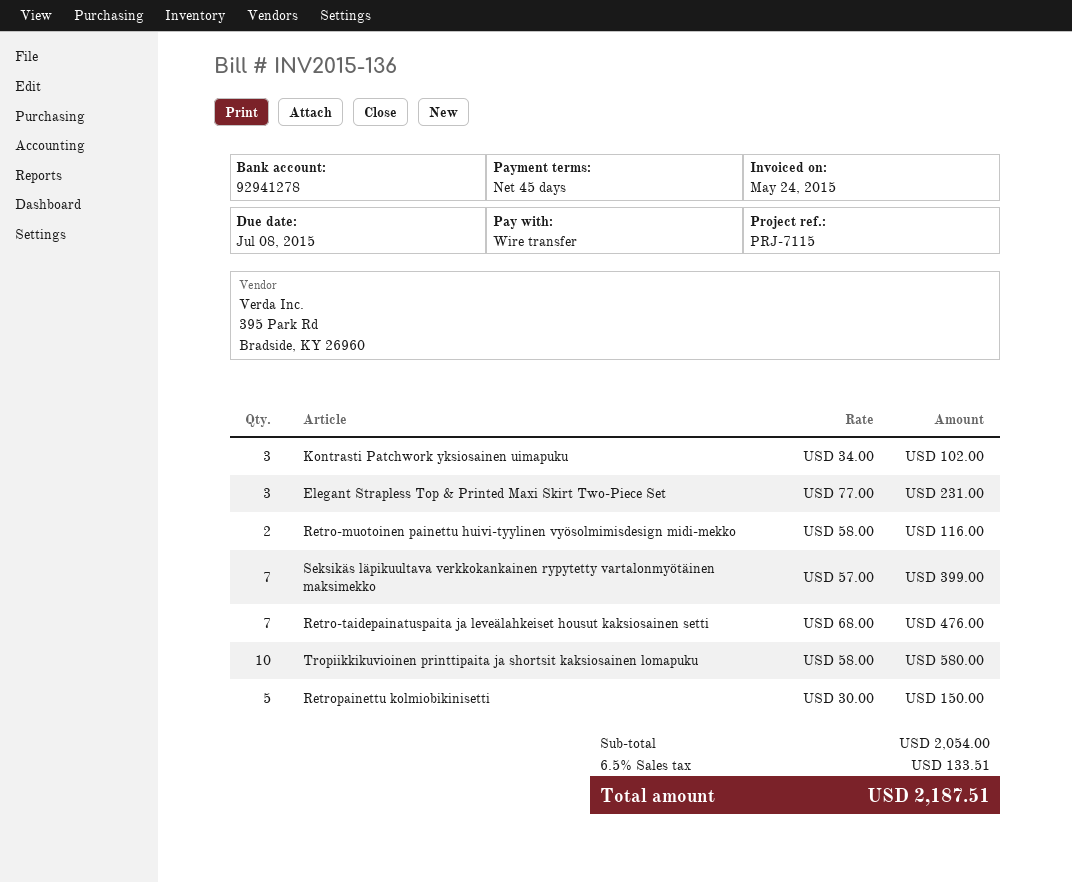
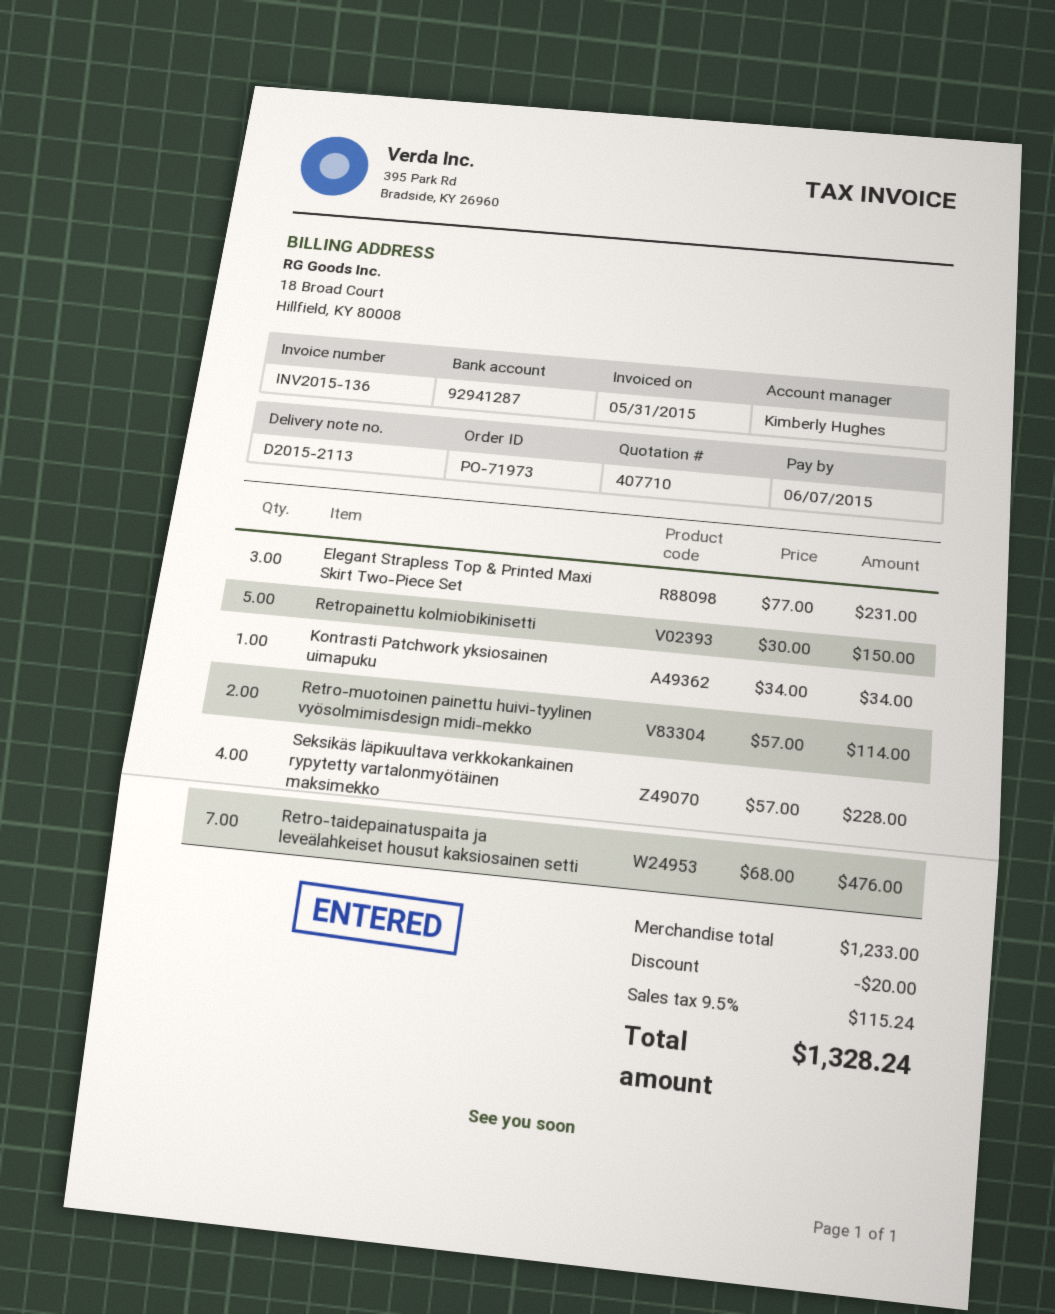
invoice date: 2015-05-24 -> 2015-05-31
due date: 2015-07-08 -> 2015-06-07
bank account: 92941278 -> 92941287
Kontrasti Patchwork yksiosainen uimapuku: 3 x 34.00 = 102.00 -> 1 x 34.00 = 34.00
Retro-muotoinen painettu huivi-tyylinen vyösolmimisdesign midi-mekko: 2 x 58.00 = 116.00 -> 2 x 57.00 = 114.00
Seksikäs läpikuultava verkkokankainen rypytetty vartalonmyötäinen maksimekko: 7 x 57.00 = 399.00 -> 4 x 57.00 = 228.00
Tropiikkikuvioinen printtipaita ja shortsit kaksiosainen lomapuku: 10 x 58.00 = 580.00 -> none
subtotal: 2054.00 -> 1233.00
discount: none -> 20.00
tax: 6.5% = 133.51 -> 9.5% = 115.24
total: 2187.51 -> 1328.24

